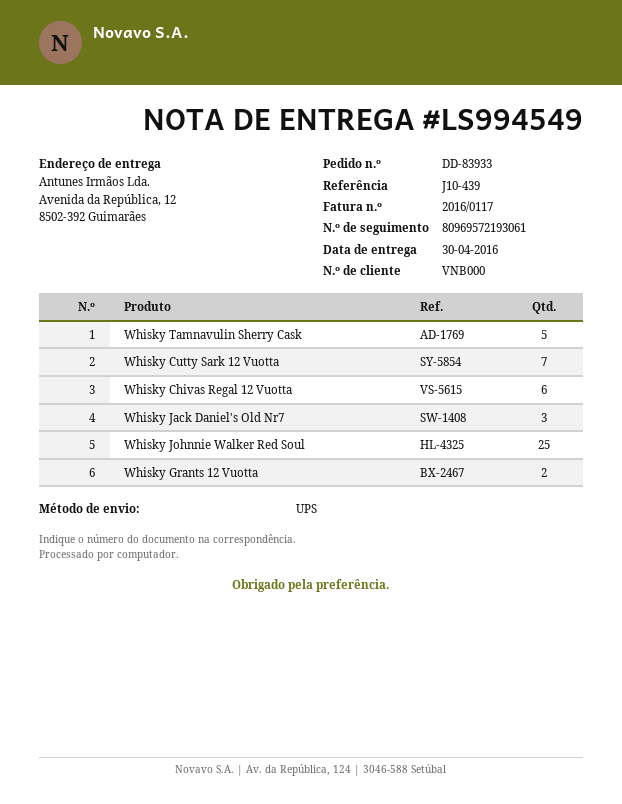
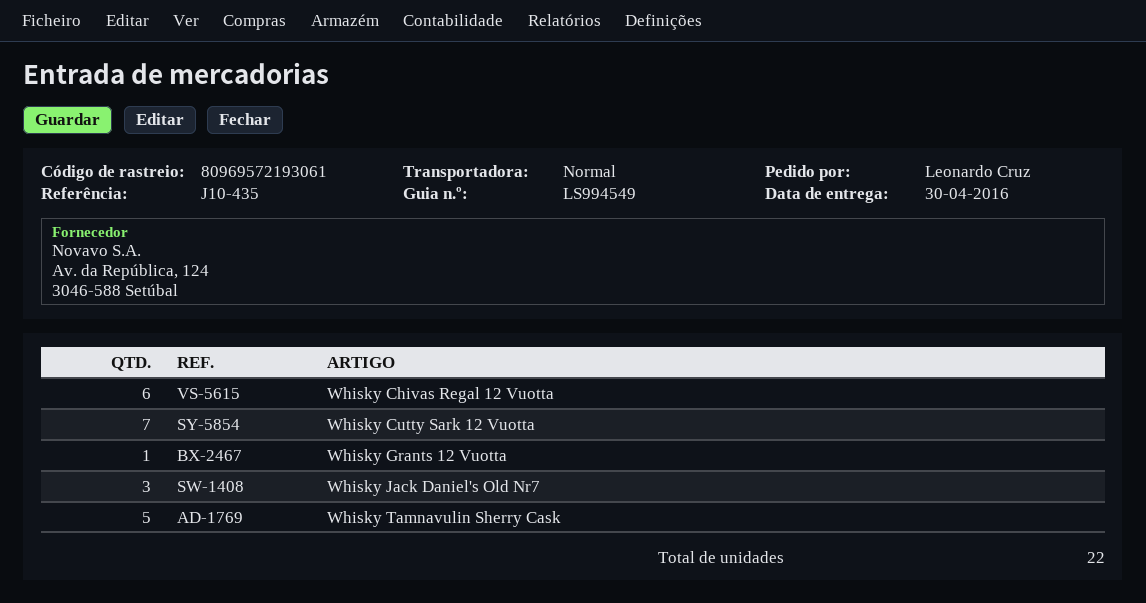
reference: J10-439 -> J10-435
shipping method: UPS -> standard
Whisky Johnnie Walker Red Soul: 25 -> none
Whisky Grants 12 Vuotta: 2 -> 1

